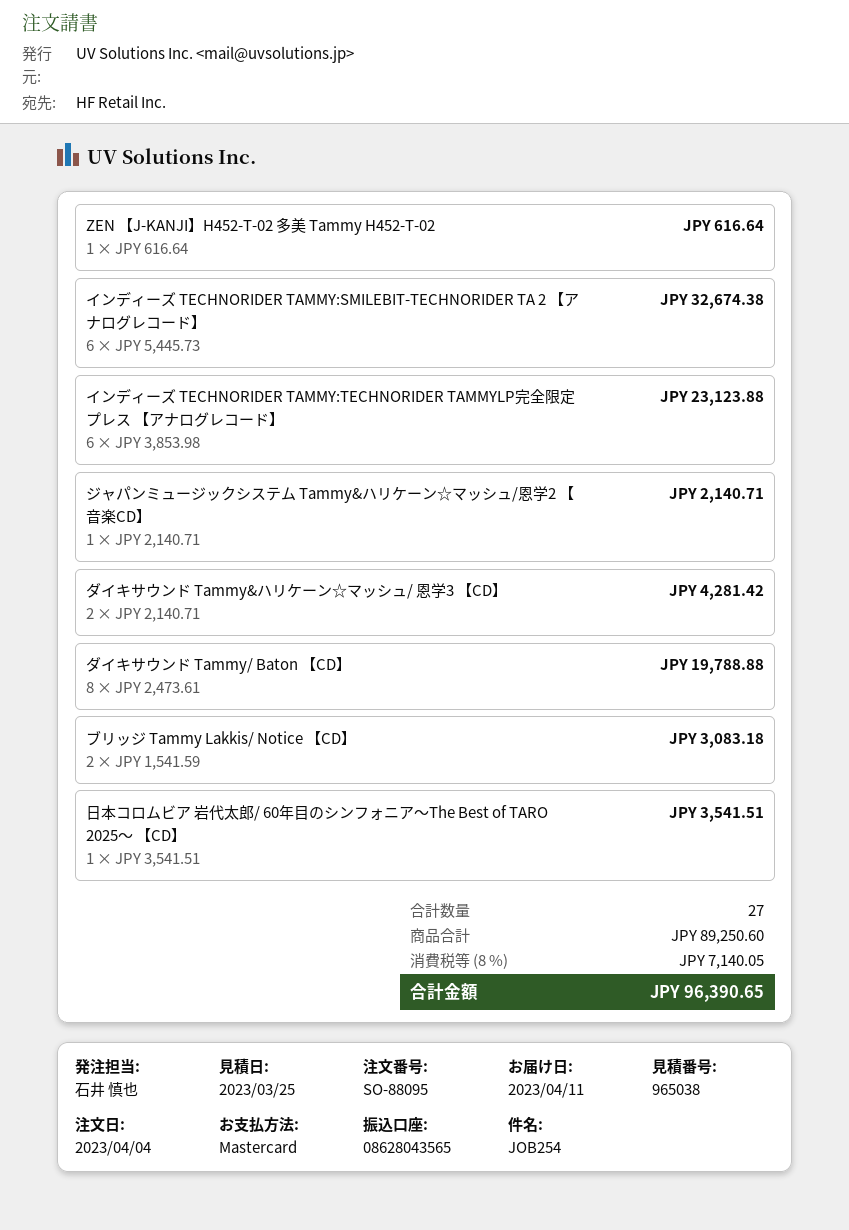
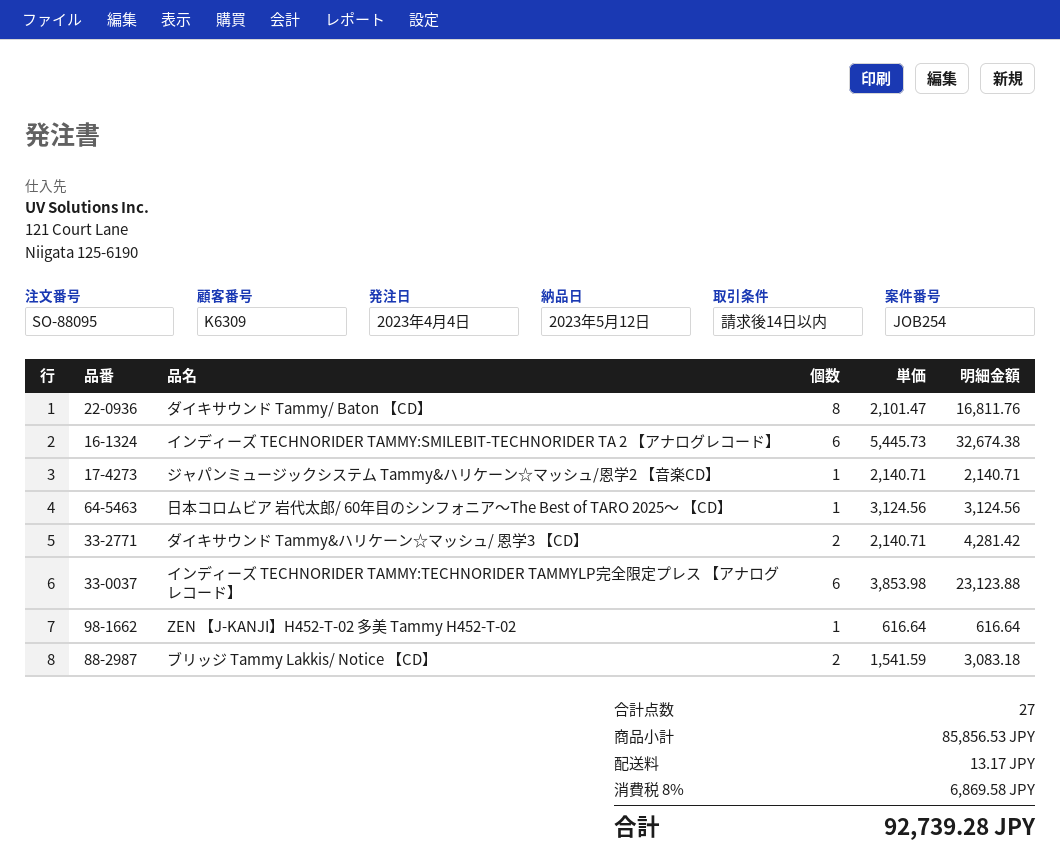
delivery date: 2023-04-11 -> 2023-05-12
ダイキサウンド Tammy/ Baton 【CD】: 8 x 2473.61 = 19788.88 -> 8 x 2101.47 = 16811.76
日本コロムビア 岩代太郎/ 60年目のシンフォニア〜The Best of TARO 2025〜 【CD】: 1 x 3541.51 = 3541.51 -> 1 x 3124.56 = 3124.56
subtotal: 89250.60 -> 85856.53
shipping: none -> 13.17
tax: 8% = 7140.05 -> 8% = 6869.58
total: 96390.65 -> 92739.28

